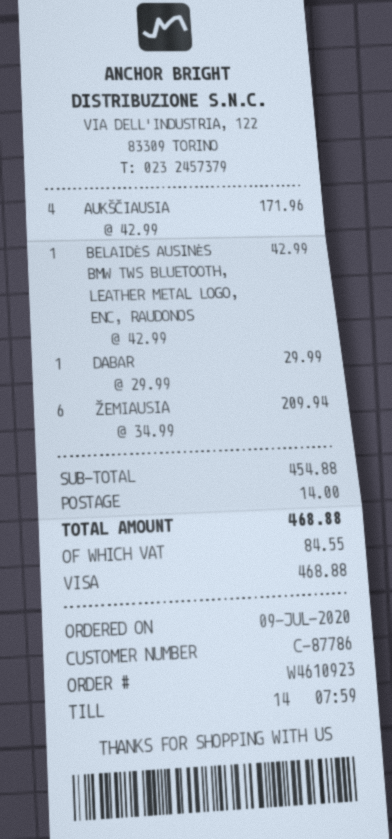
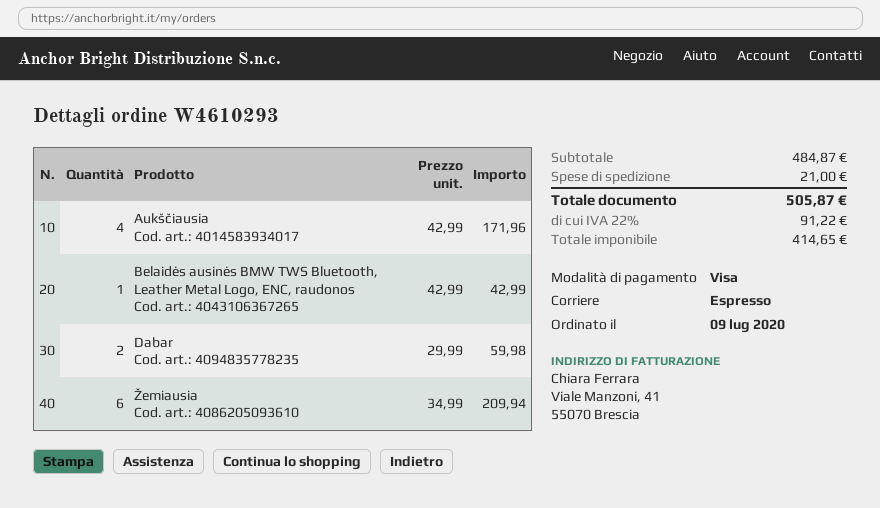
order number: W4610923 -> W4610293
DABAR: 1 x 29.99 = 29.99 -> 2 x 29.99 = 59.98
subtotal: 454.88 -> 484.87
shipping: 14.00 -> 21.00
tax: 84.55 -> 91.22
total: 468.88 -> 505.87

